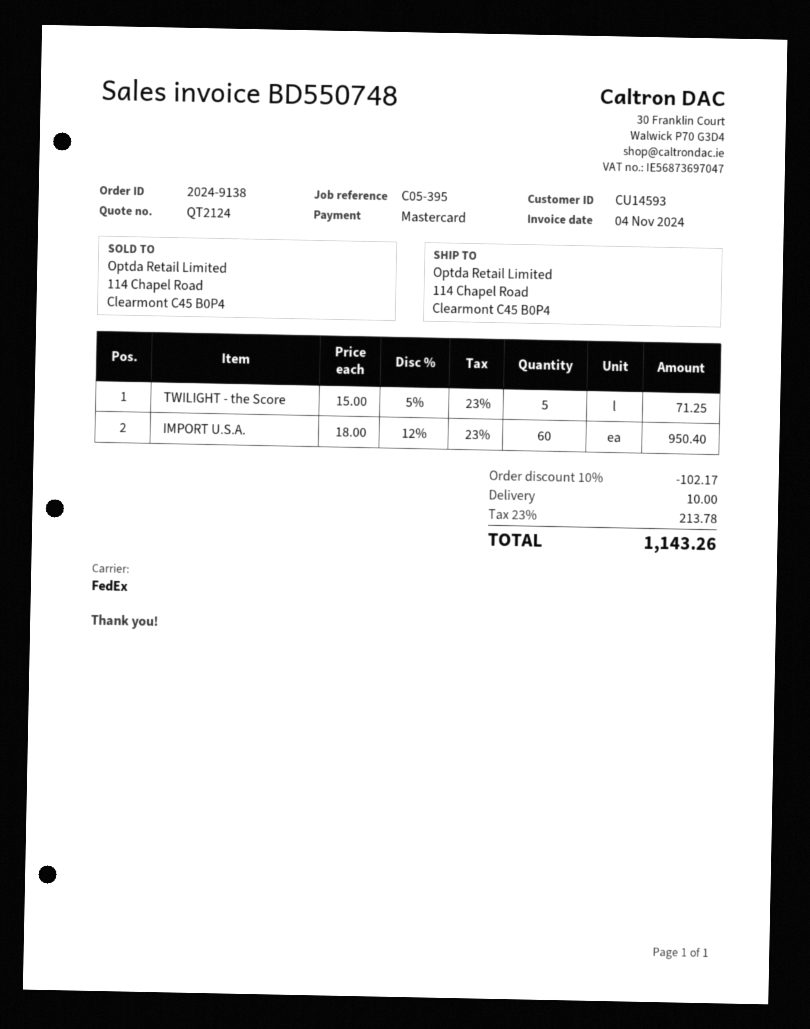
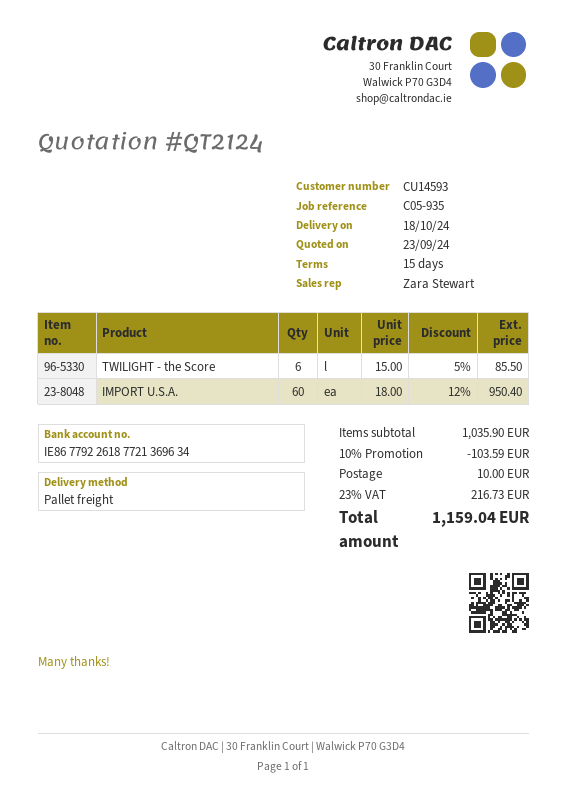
reference: C05-395 -> C05-935
shipping method: FedEx -> pallet freight
TWILIGHT - the Score: 5 x 15.00 - 5% = 71.25 -> 6 x 15.00 - 5% = 85.50
discount: 10% = 102.17 -> 10% = 103.59
tax: 23% = 213.78 -> 23% = 216.73
total: 1143.26 -> 1159.04

